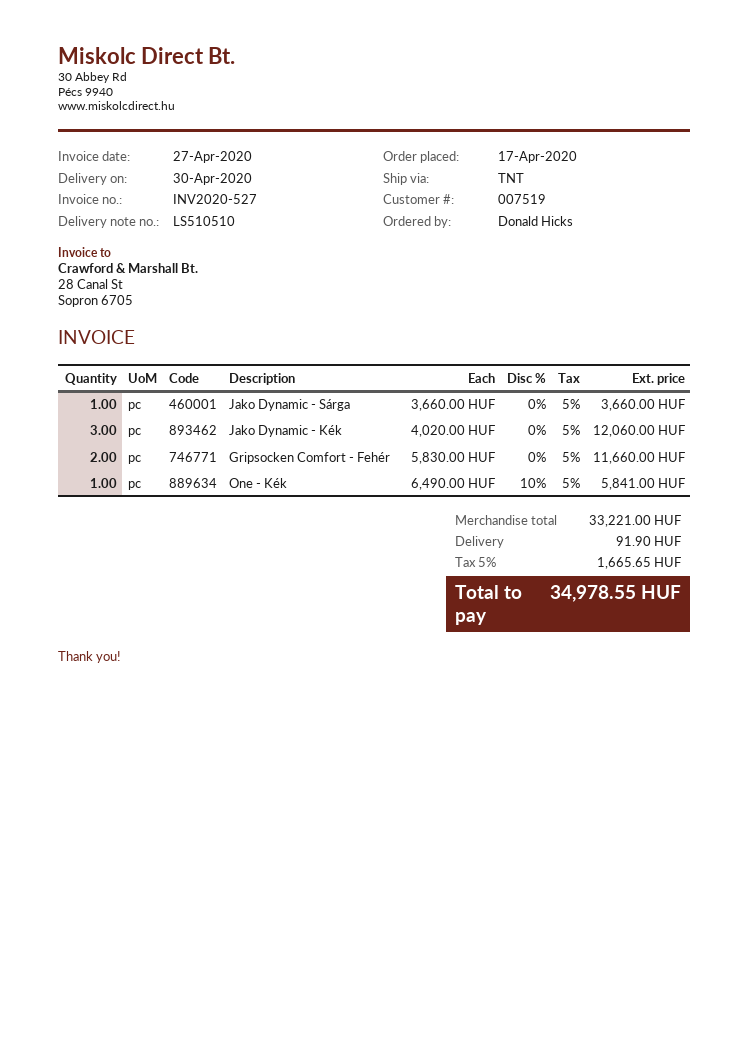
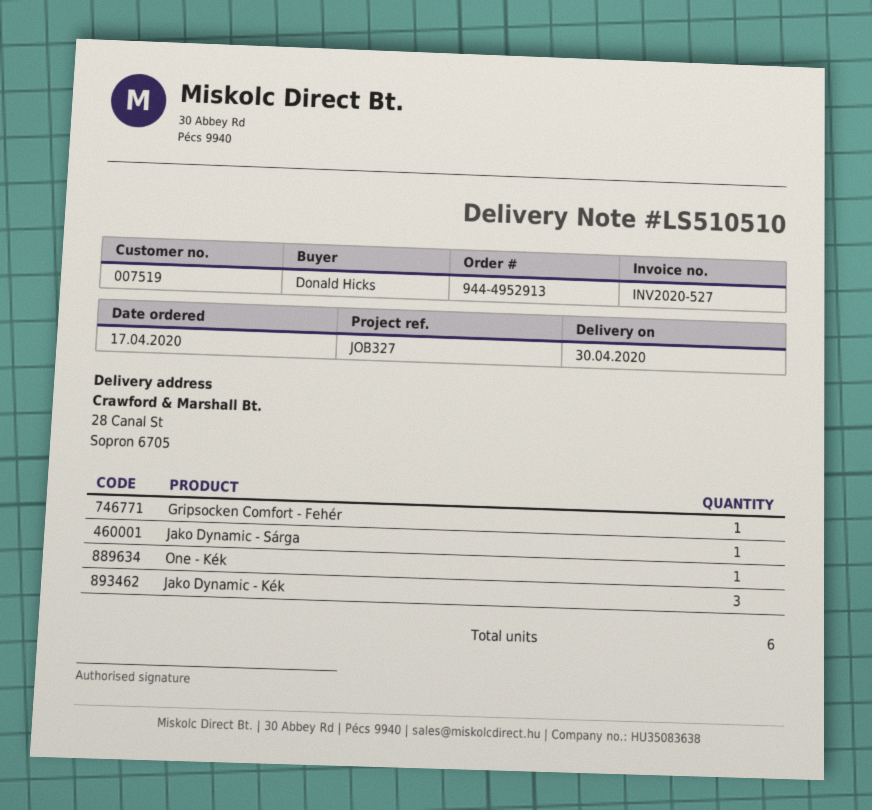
Gripsocken Comfort - Fehér: 2 -> 1

